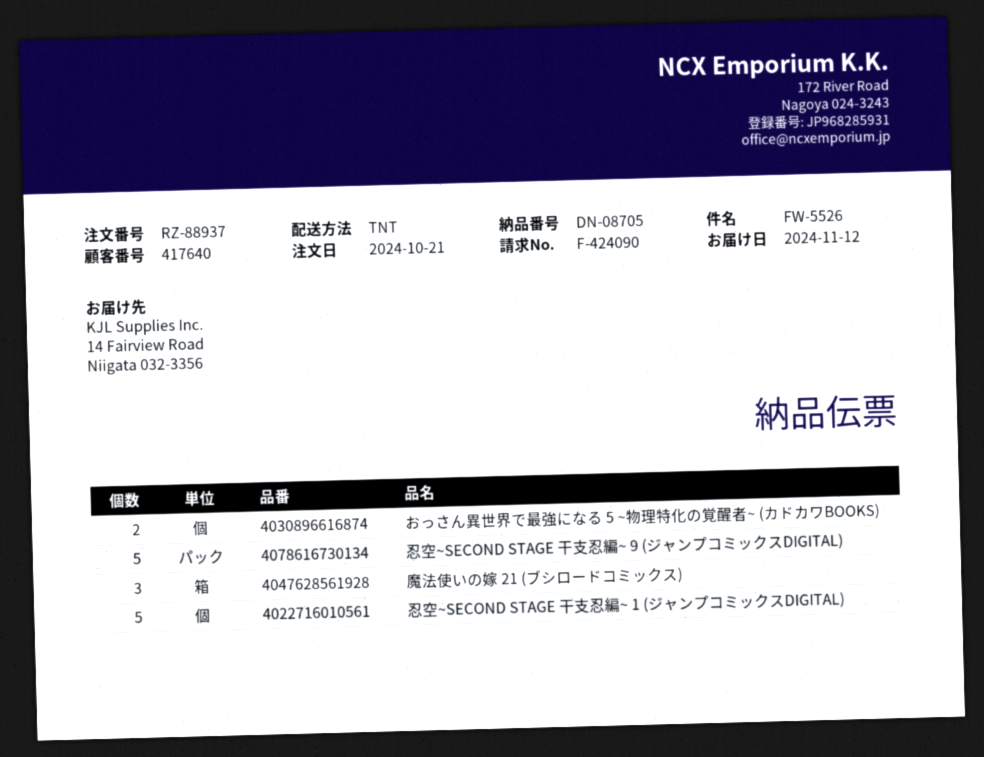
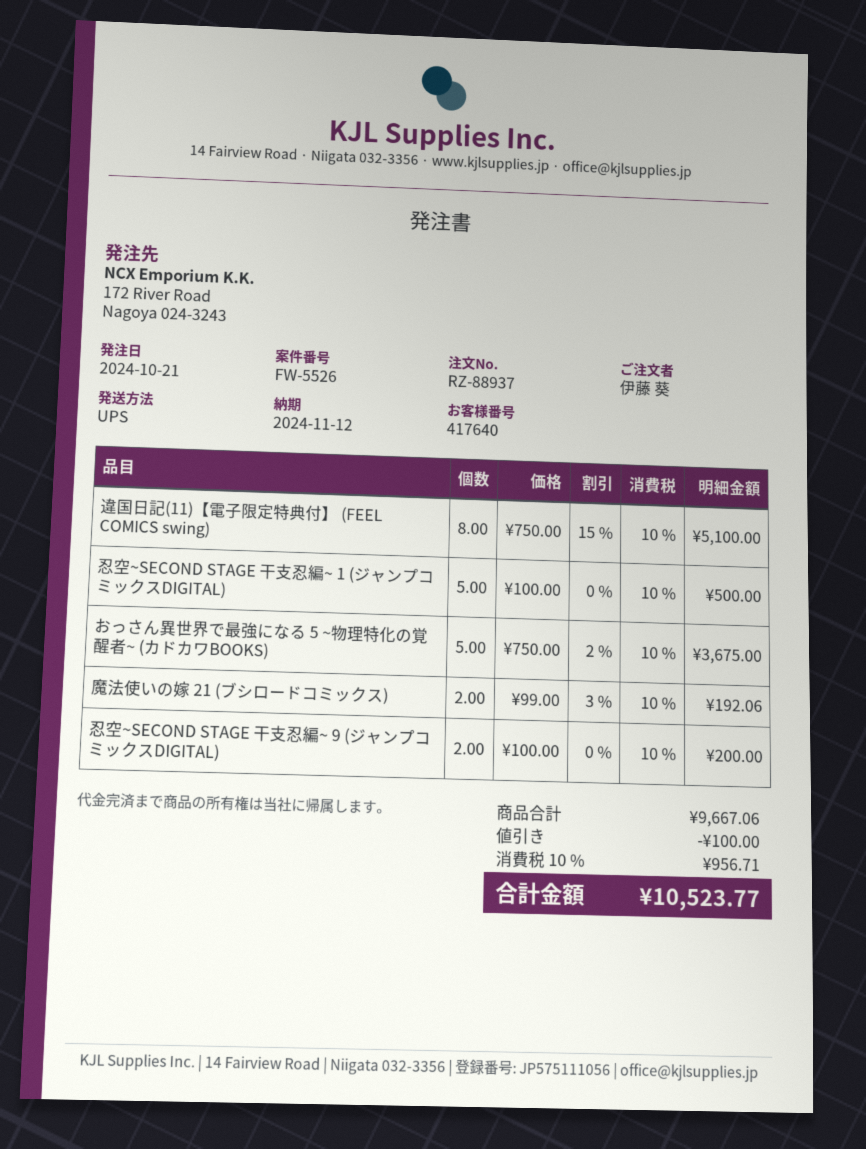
shipping method: TNT -> UPS
おっさん異世界で最強になる 5 ~物理特化の覚醒者~ (カドカワBOOKS): 2 -> 5
忍空~SECOND STAGE 干支忍編~ 9 (ジャンプコミックスDIGITAL): 5 -> 2
魔法使いの嫁 21 (ブシロードコミックス): 3 -> 2
違国日記(11)【電子限定特典付】 (FEEL COMICS swing): none -> 8

